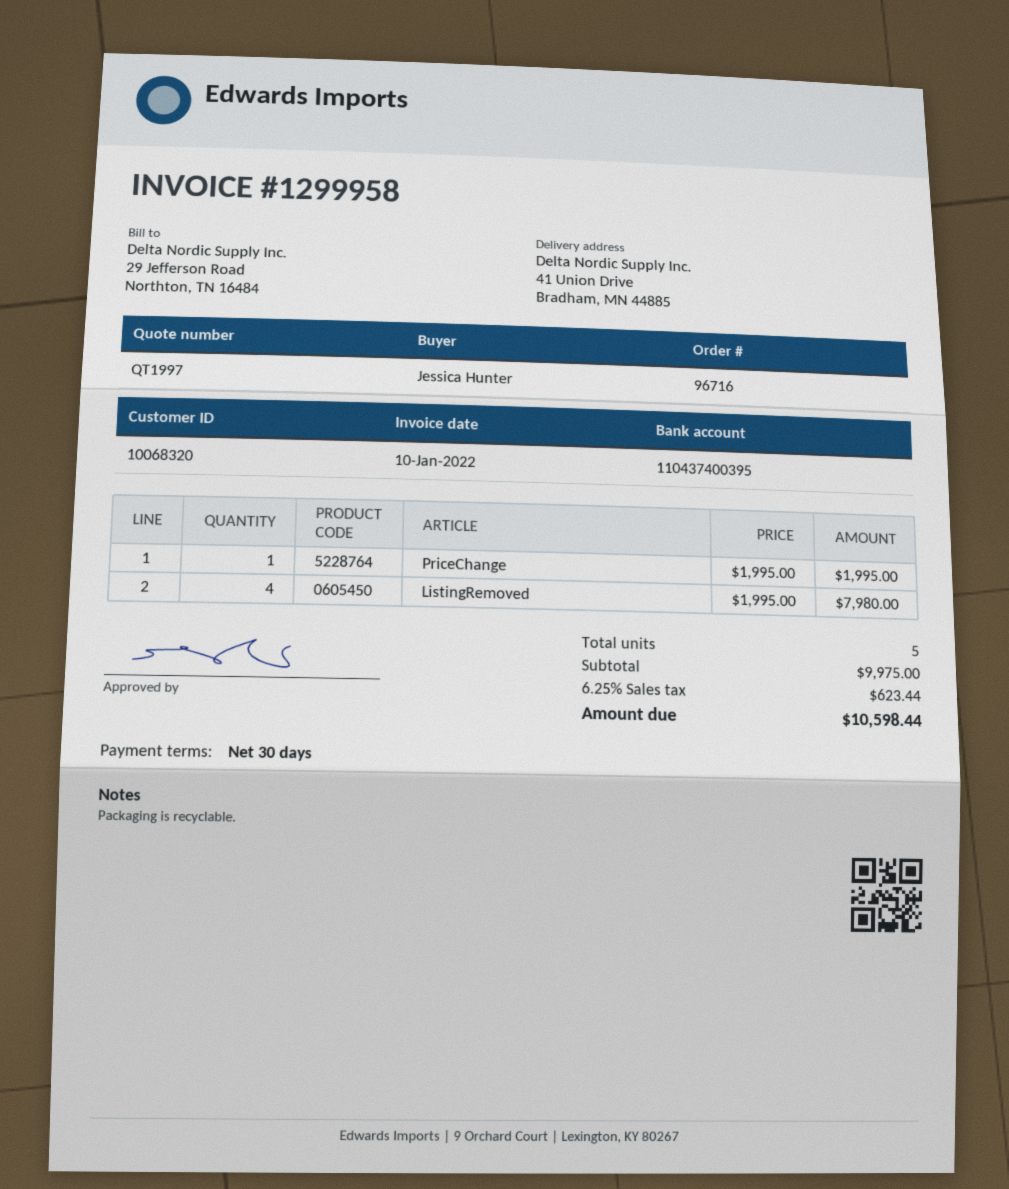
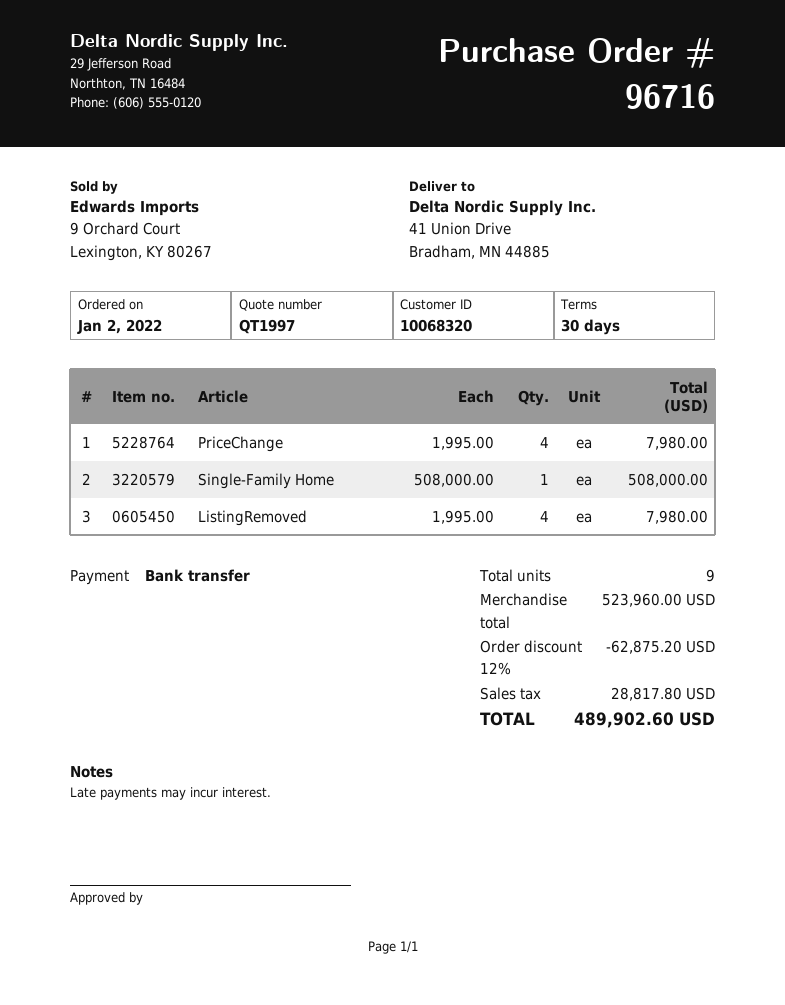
PriceChange: 1 x 1995.00 = 1995.00 -> 4 x 1995.00 = 7980.00
Single-Family Home: none -> 1 x 508000.00 = 508000.00
total quantity: 5 -> 9
subtotal: 9975.00 -> 523960.00
discount: none -> 12% = 62875.20
tax: 623.44 -> 28817.80
total: 10598.44 -> 489902.60

